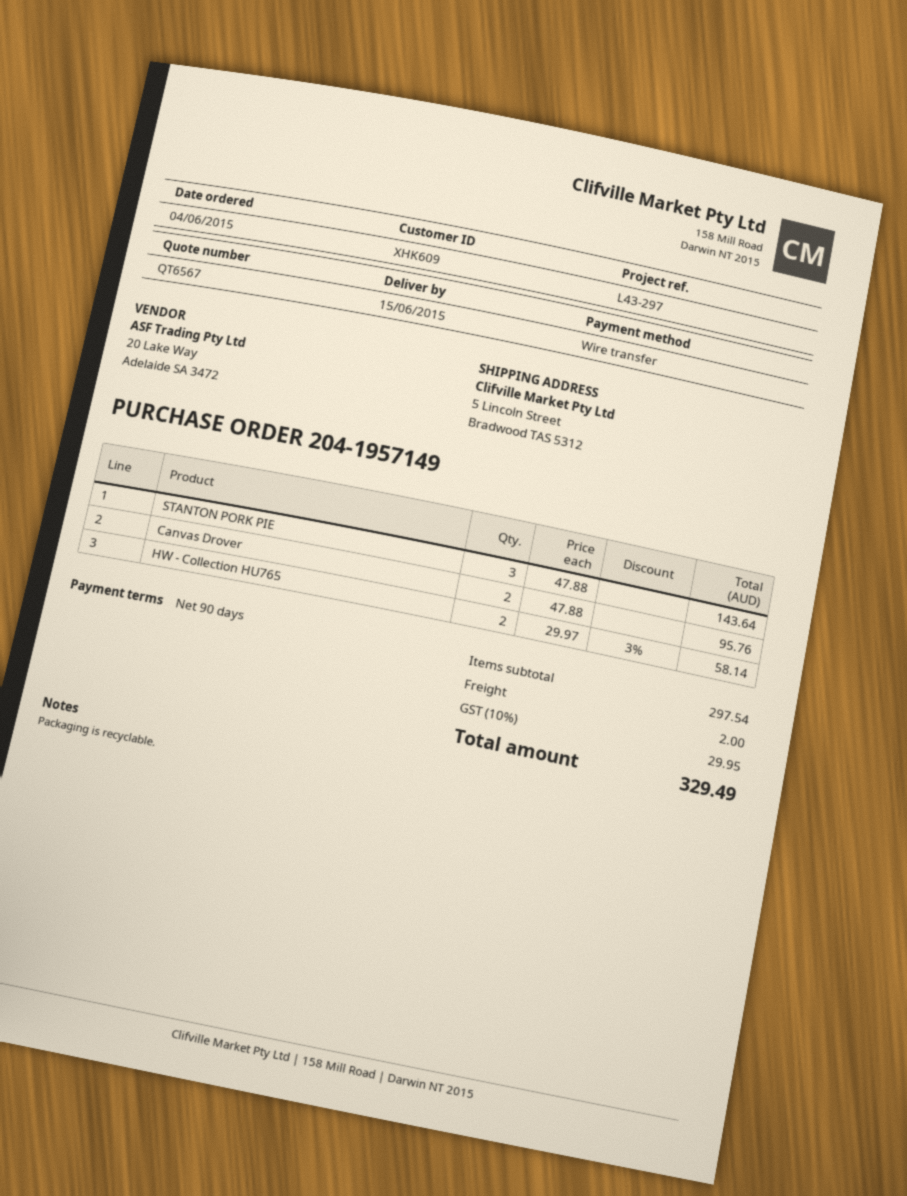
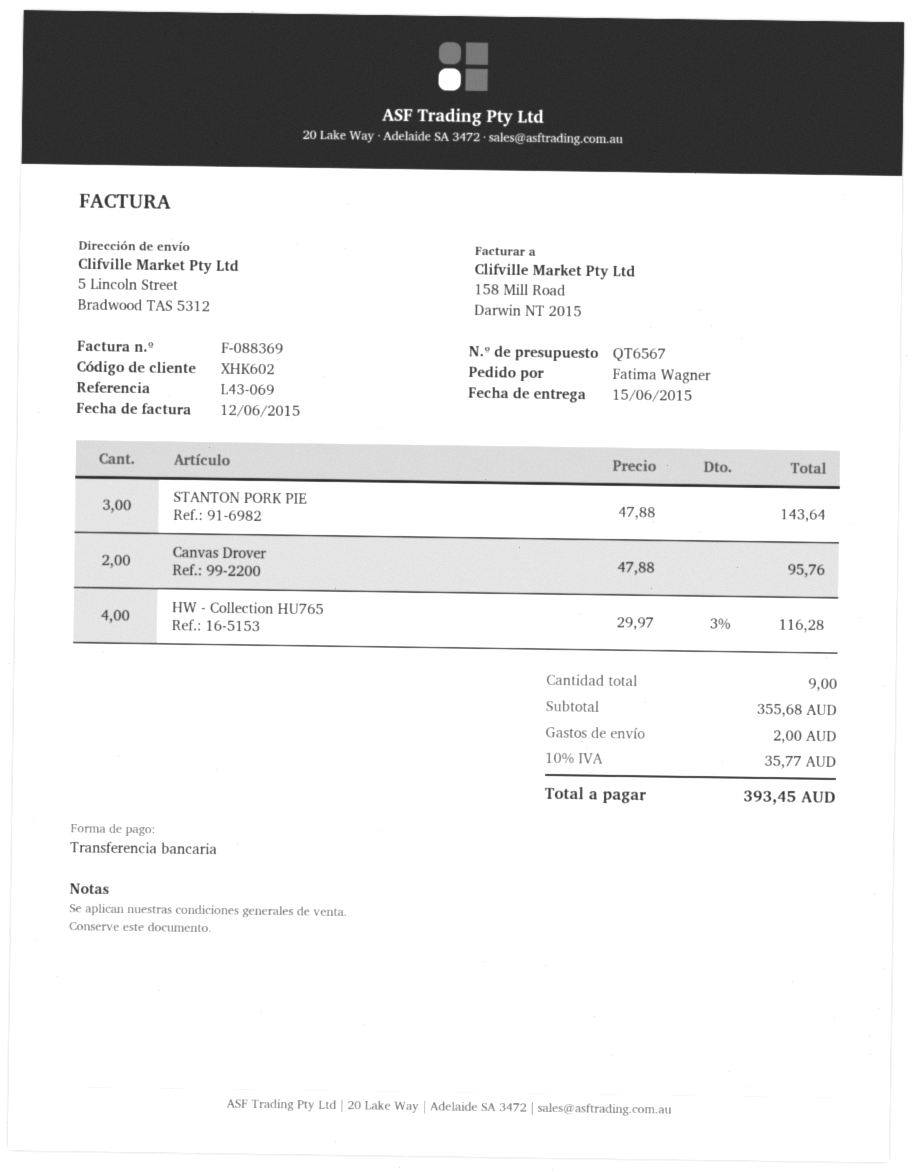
customer number: XHK609 -> XHK602
reference: L43-297 -> L43-069
HW - Collection HU765: 2 x 29.97 - 3% = 58.14 -> 4 x 29.97 - 3% = 116.28
subtotal: 297.54 -> 355.68
tax: 10% = 29.95 -> 10% = 35.77
total: 329.49 -> 393.45

